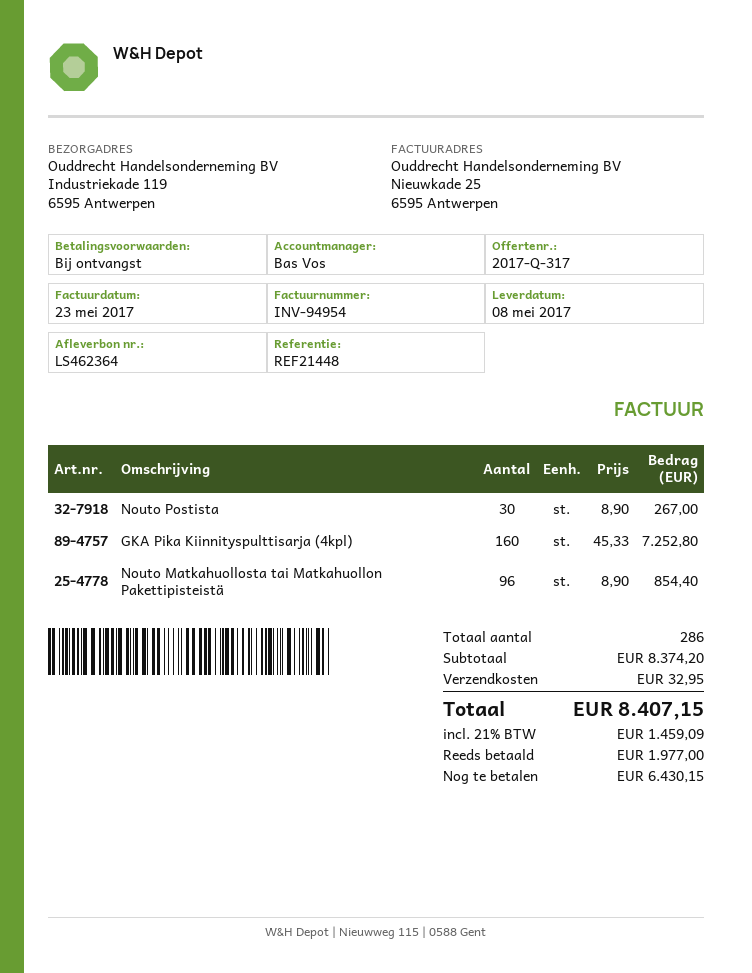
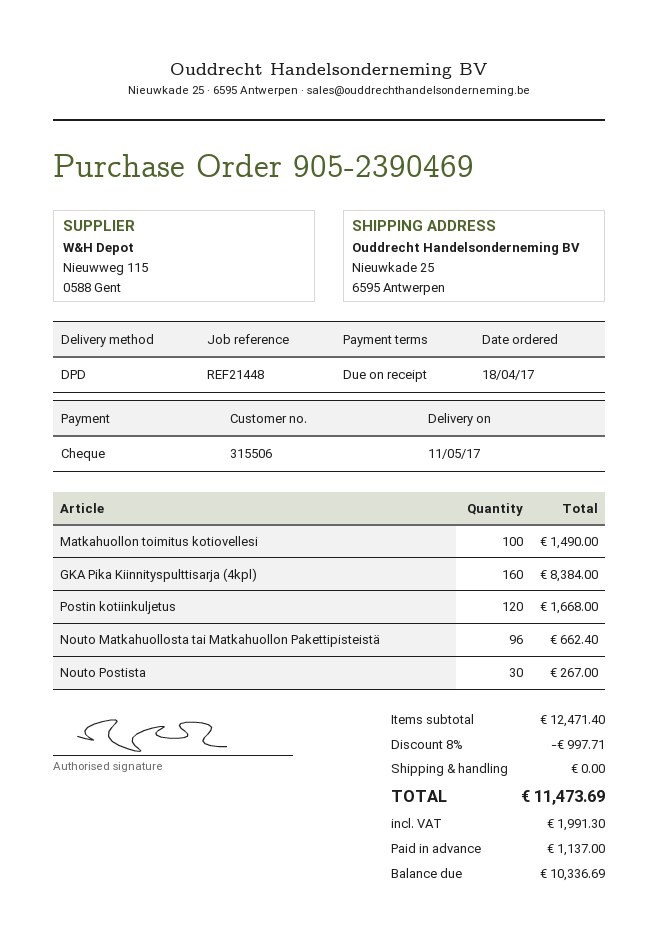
delivery date: 2017-05-08 -> 2017-05-11
ship to: Industriekade 119, 6595 Antwerpen -> Nieuwkade 25, 6595 Antwerpen
GKA Pika Kiinnityspulttisarja (4kpl): 160 for 7252.80 -> 160 for 8384.00
Nouto Matkahuollosta tai Matkahuollon Pakettipisteistä: 96 for 854.40 -> 96 for 662.40
Matkahuollon toimitus kotiovellesi: none -> 100 for 1490.00
Postin kotiinkuljetus: none -> 120 for 1668.00
subtotal: 8374.20 -> 12471.40
discount: none -> 8% = 997.71
shipping: 32.95 -> 0.00
tax: 1459.09 -> 1991.30
total: 8407.15 -> 11473.69
deposit: 1977.00 -> 1137.00
balance: 6430.15 -> 10336.69

